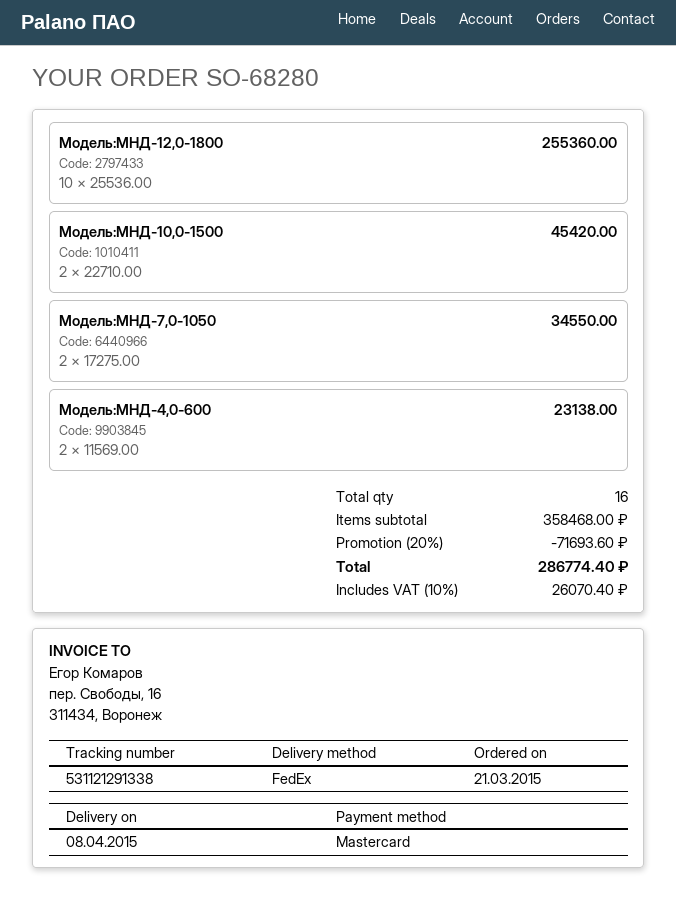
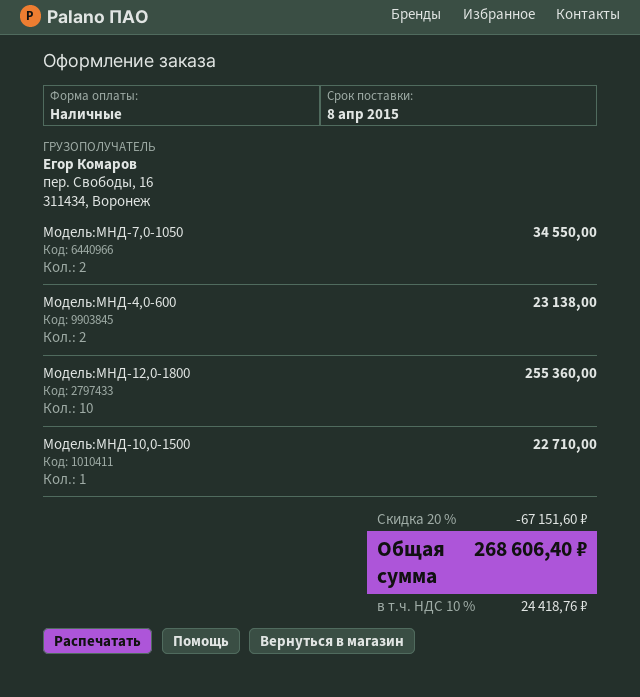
payment method: Mastercard -> cash
Модель:МНД-10,0-1500: 2 for 45420.00 -> 1 for 22710.00
discount: 20% = 71693.60 -> 20% = 67151.60
tax: 10% = 26070.40 -> 10% = 24418.76
total: 286774.40 -> 268606.40

